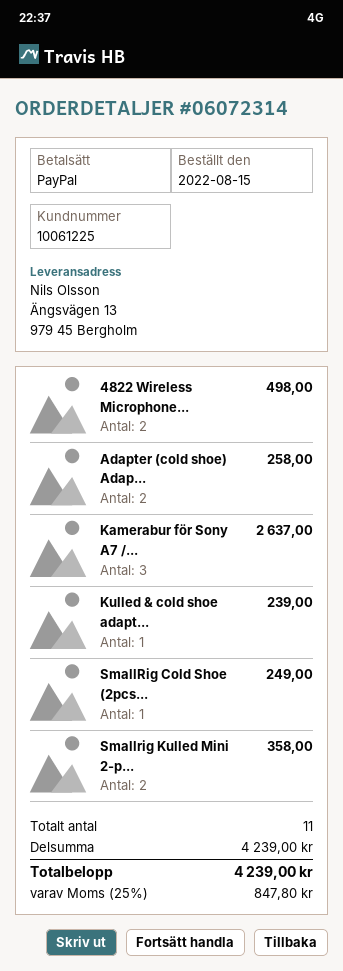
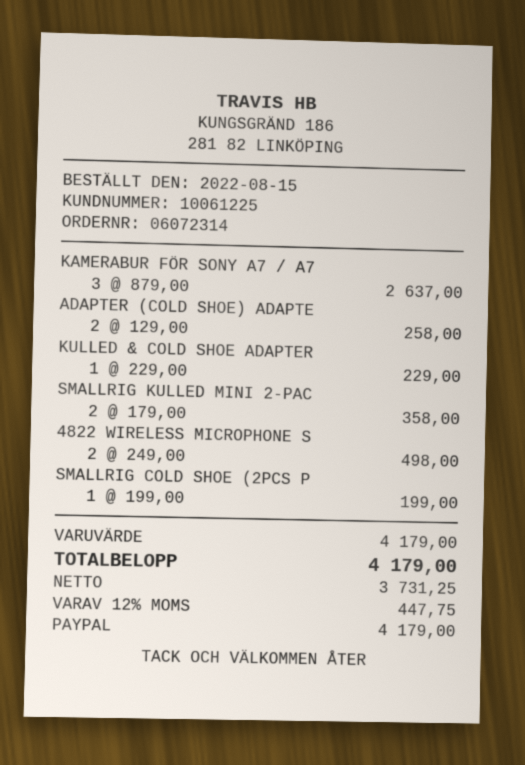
Kulled & cold shoe adapt...: 1 for 239.00 -> 1 for 229.00
SmallRig Cold Shoe (2pcs...: 1 for 249.00 -> 1 for 199.00
subtotal: 4239.00 -> 4179.00
tax: 25% = 847.80 -> 12% = 447.75
total: 4239.00 -> 4179.00

